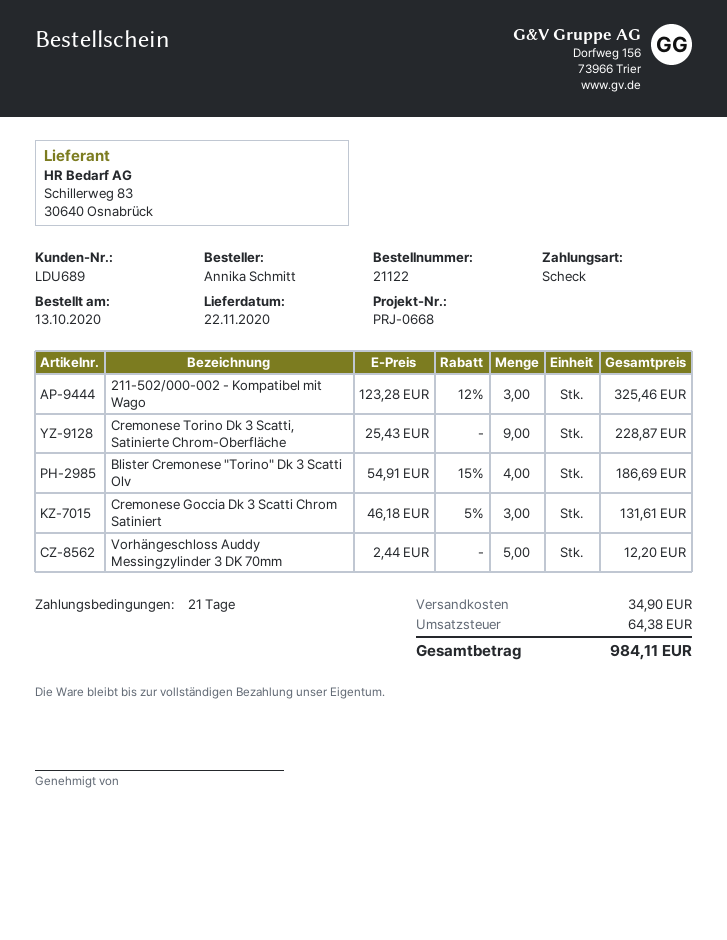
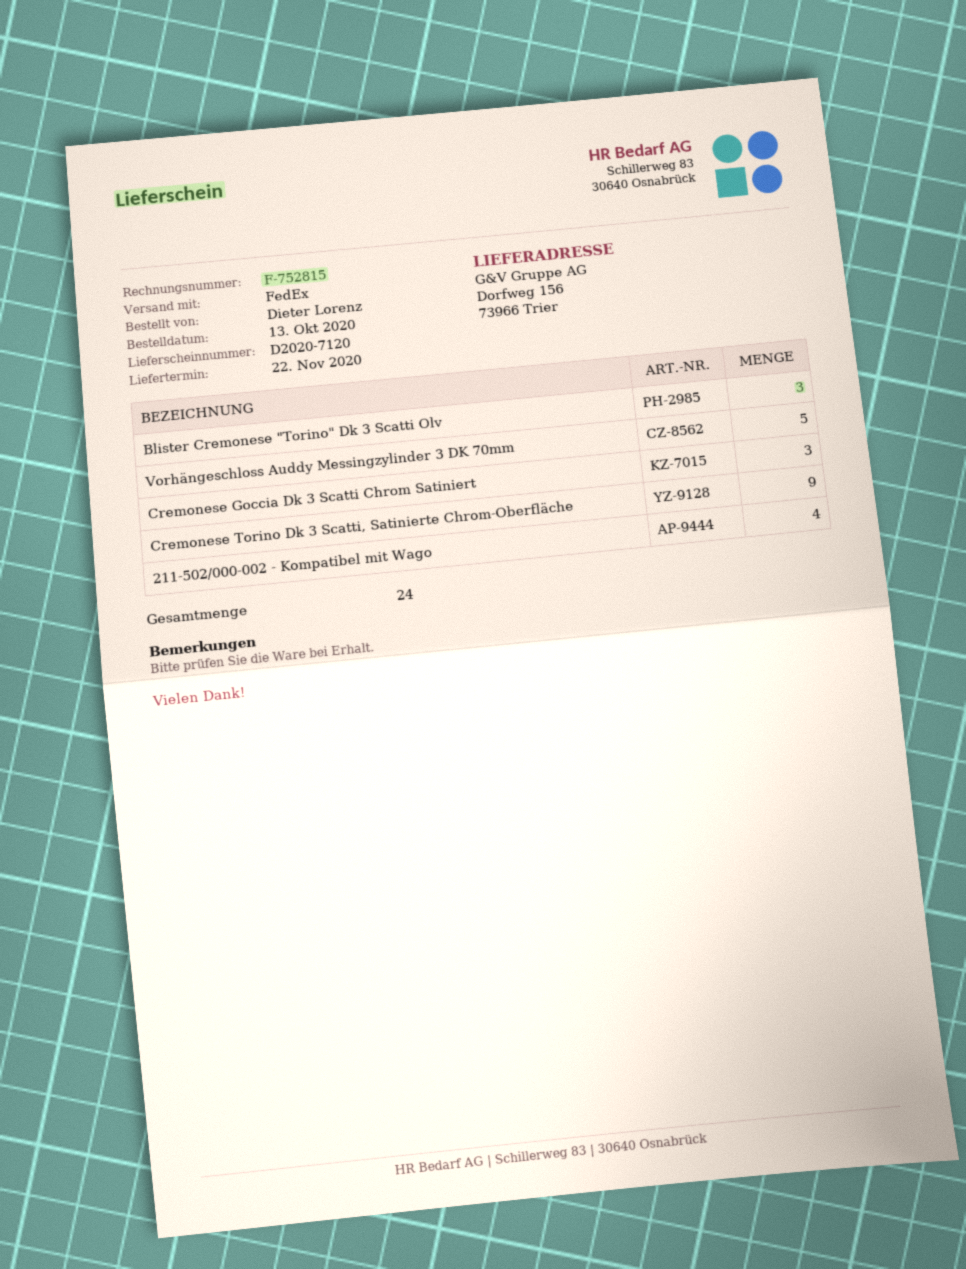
ordered by: Annika Schmitt -> Dieter Lorenz
211-502/000-002 - Kompatibel mit Wago: 3 -> 4
Blister Cremonese "Torino" Dk 3 Scatti Olv: 4 -> 3

